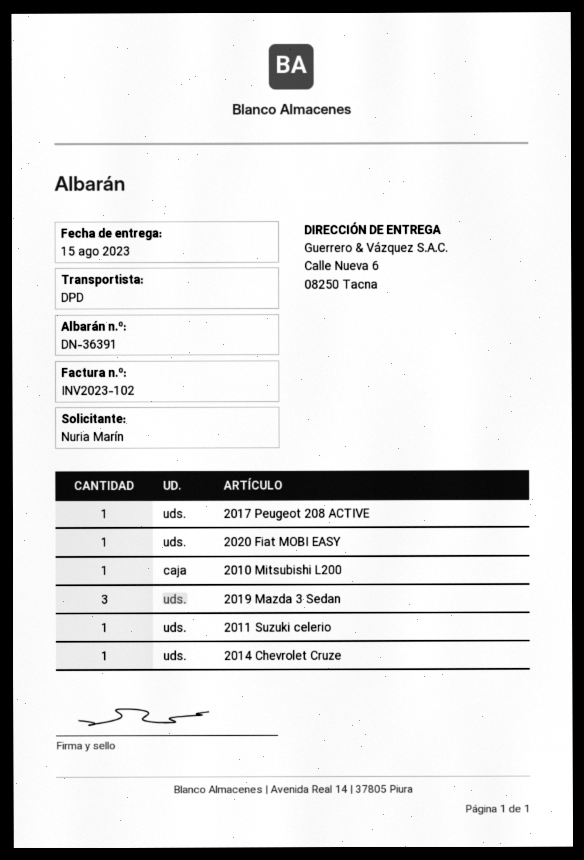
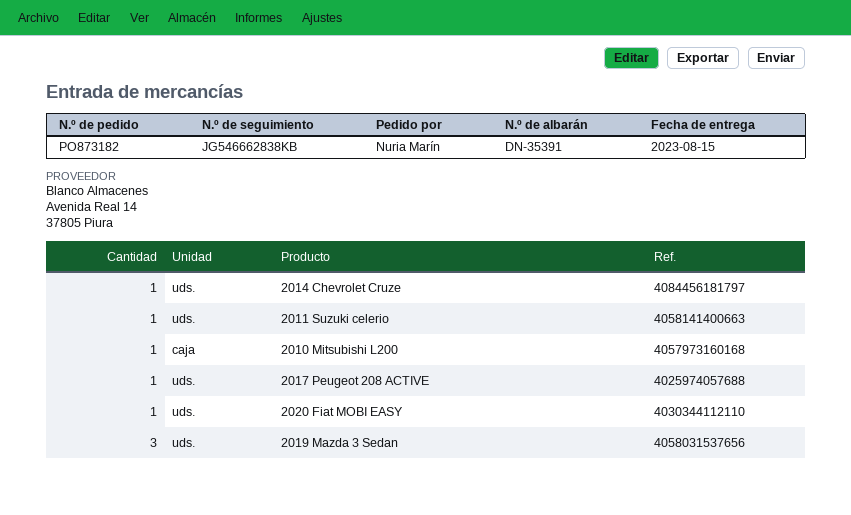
delivery note number: DN-36391 -> DN-35391

